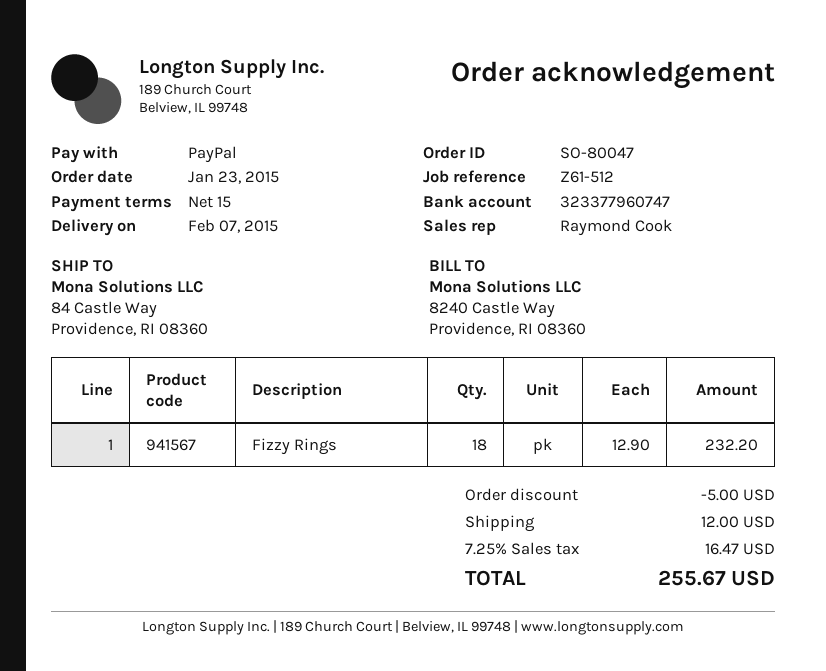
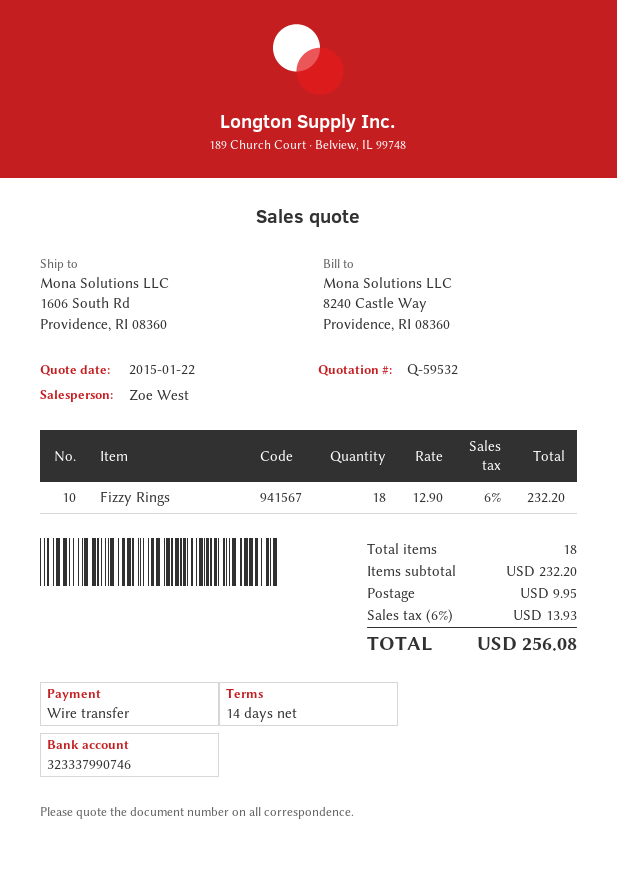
payment terms: 15 days -> 14 days
sales rep: Raymond Cook -> Zoe West
payment method: PayPal -> bank transfer
bank account: 323377960747 -> 323337990746
ship to: 84 Castle Way, Providence, RI 08360 -> 1606 South Rd, Providence, RI 08360
discount: 5.00 -> none
shipping: 12.00 -> 9.95
tax: 7.25% = 16.47 -> 6% = 13.93
total: 255.67 -> 256.08

